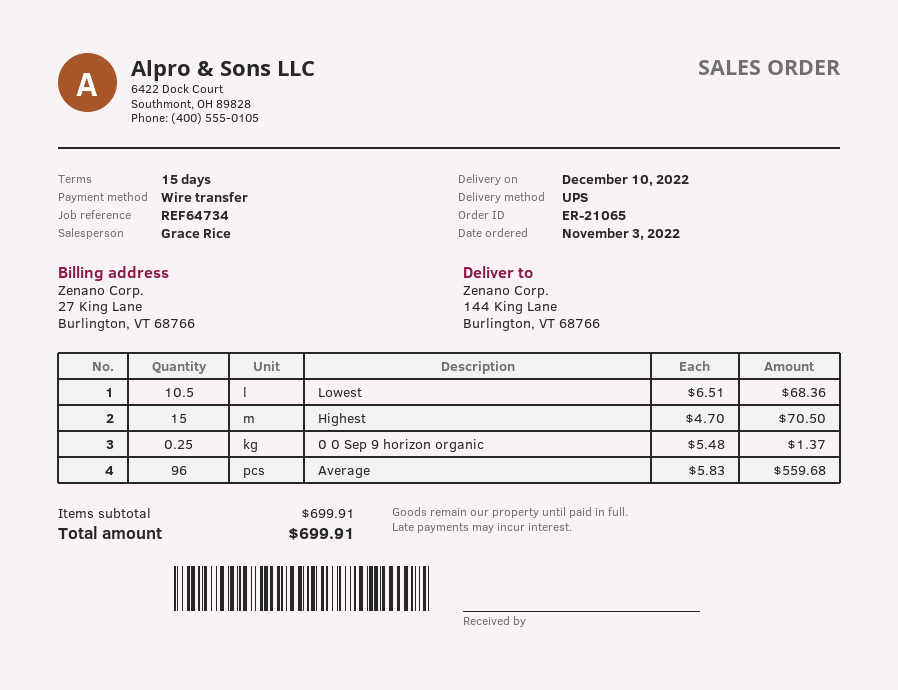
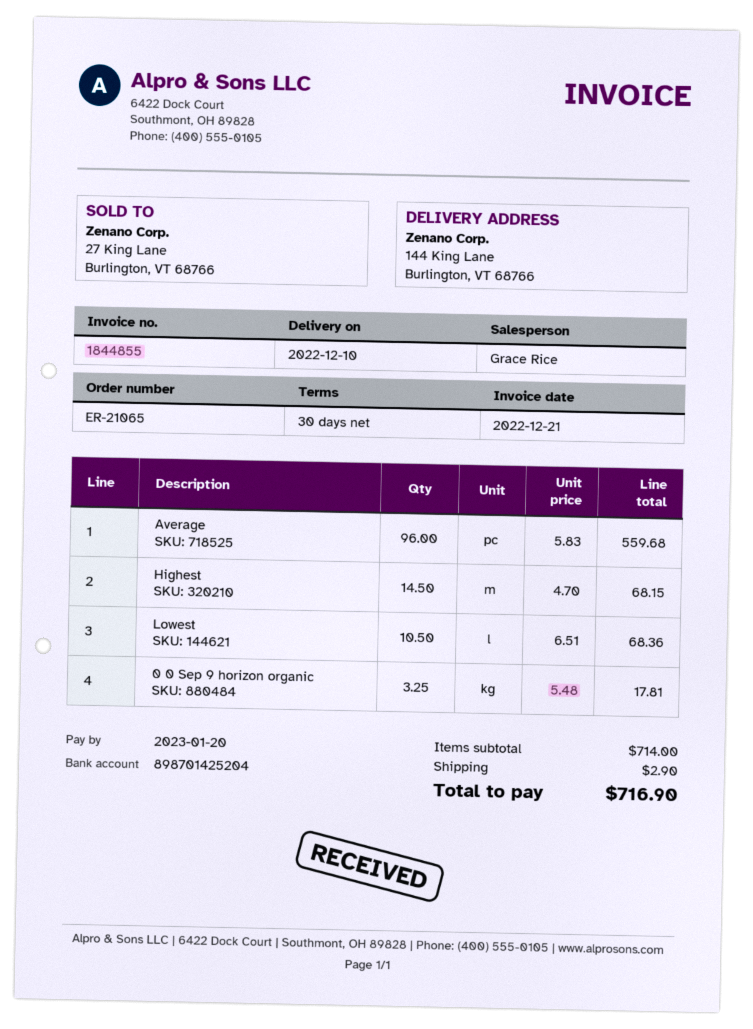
payment terms: 15 days -> 30 days
Highest: 15 x 4.70 = 70.50 -> 14.5 x 4.70 = 68.15
0 0 Sep 9 horizon organic: 0.25 x 5.48 = 1.37 -> 3.25 x 5.48 = 17.81
subtotal: 699.91 -> 714.00
shipping: none -> 2.90
total: 699.91 -> 716.90

